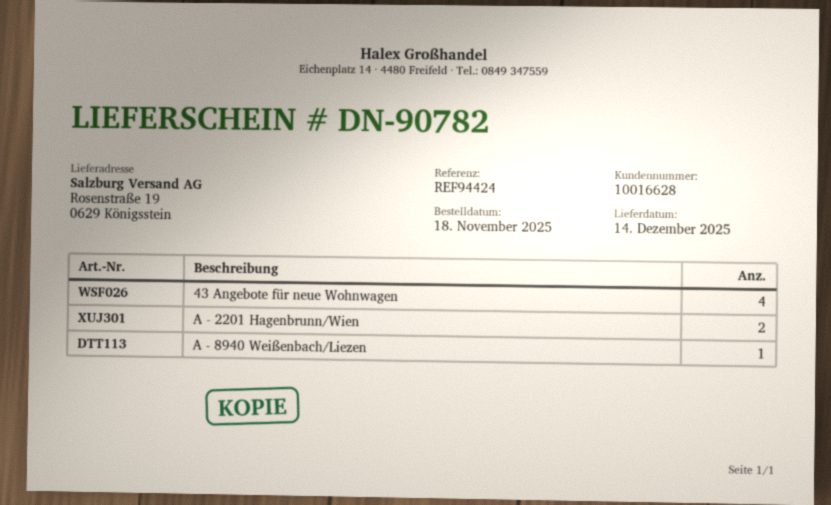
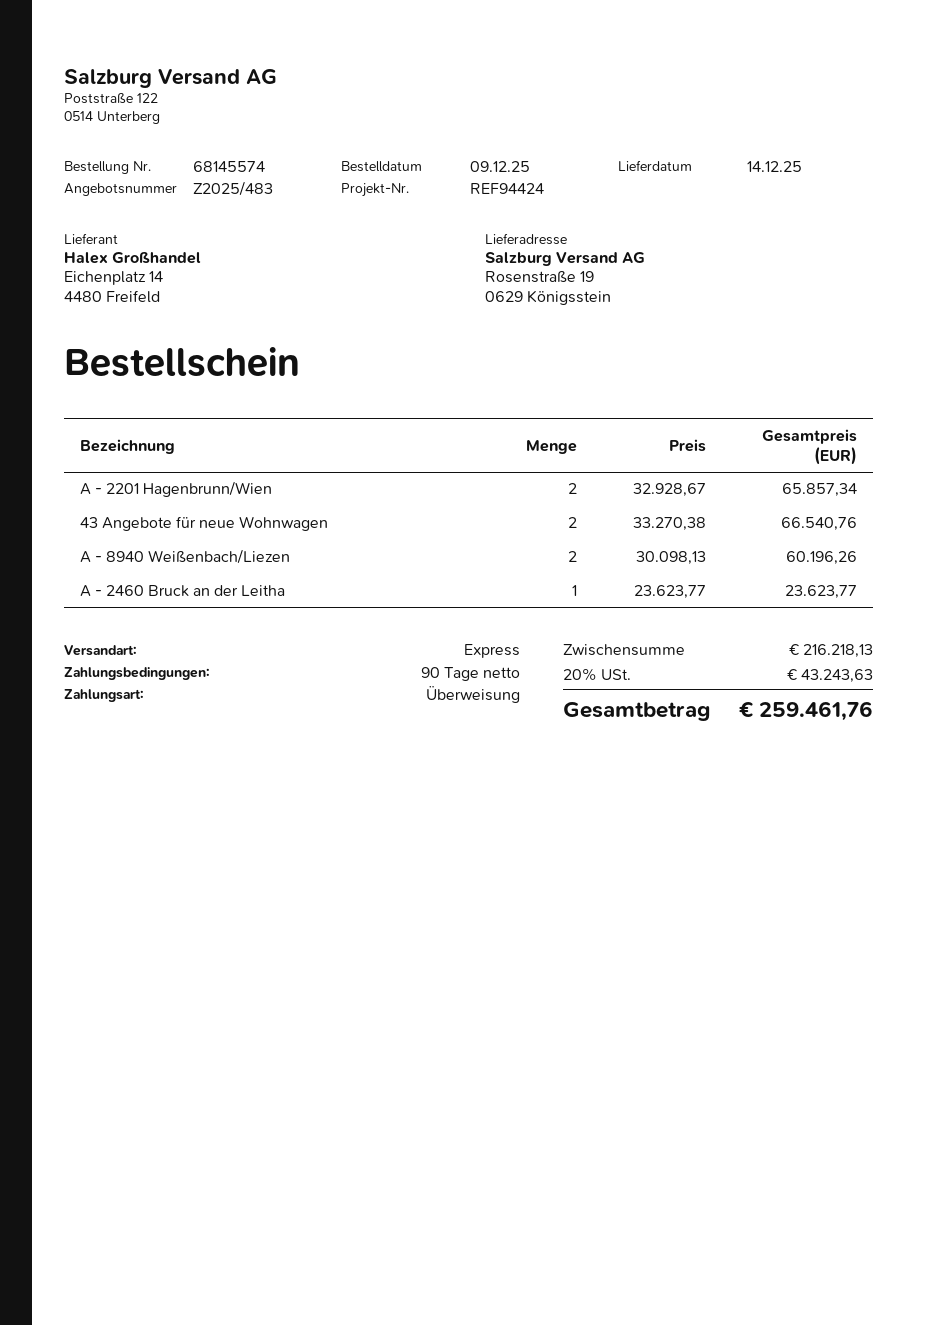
order date: 2025-11-18 -> 2025-12-09
43 Angebote für neue Wohnwagen: 4 -> 2
A - 8940 Weißenbach/Liezen: 1 -> 2
A - 2460 Bruck an der Leitha: none -> 1

